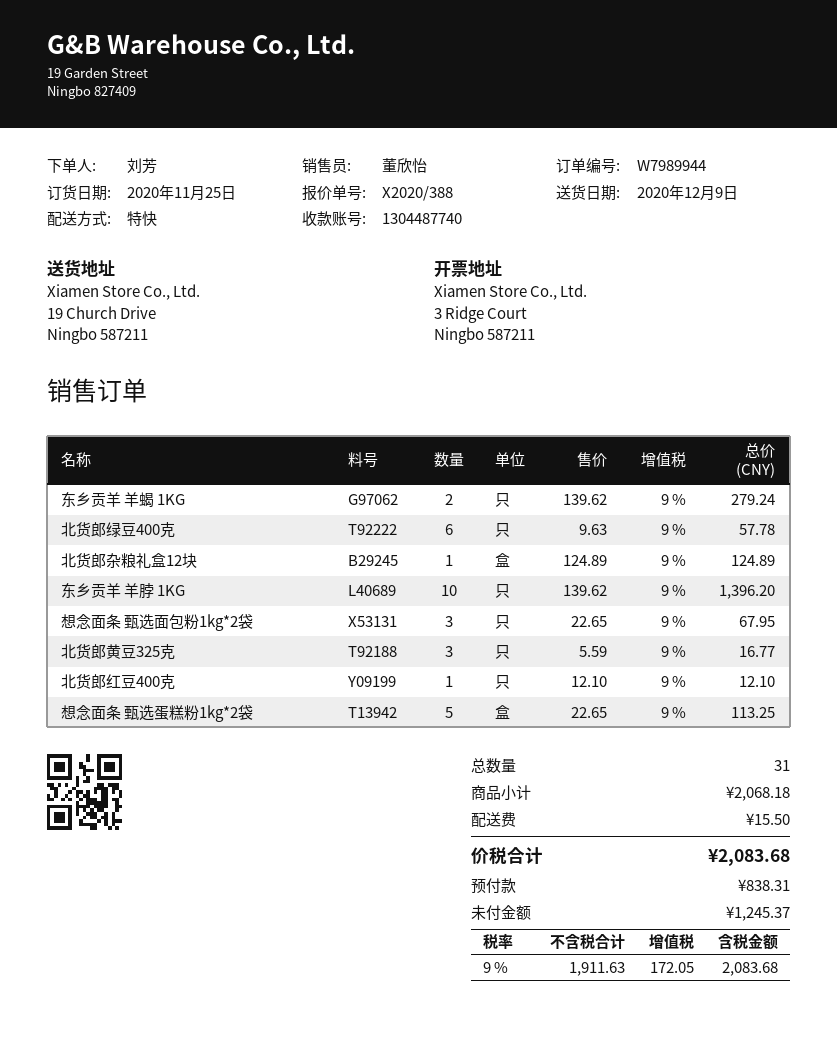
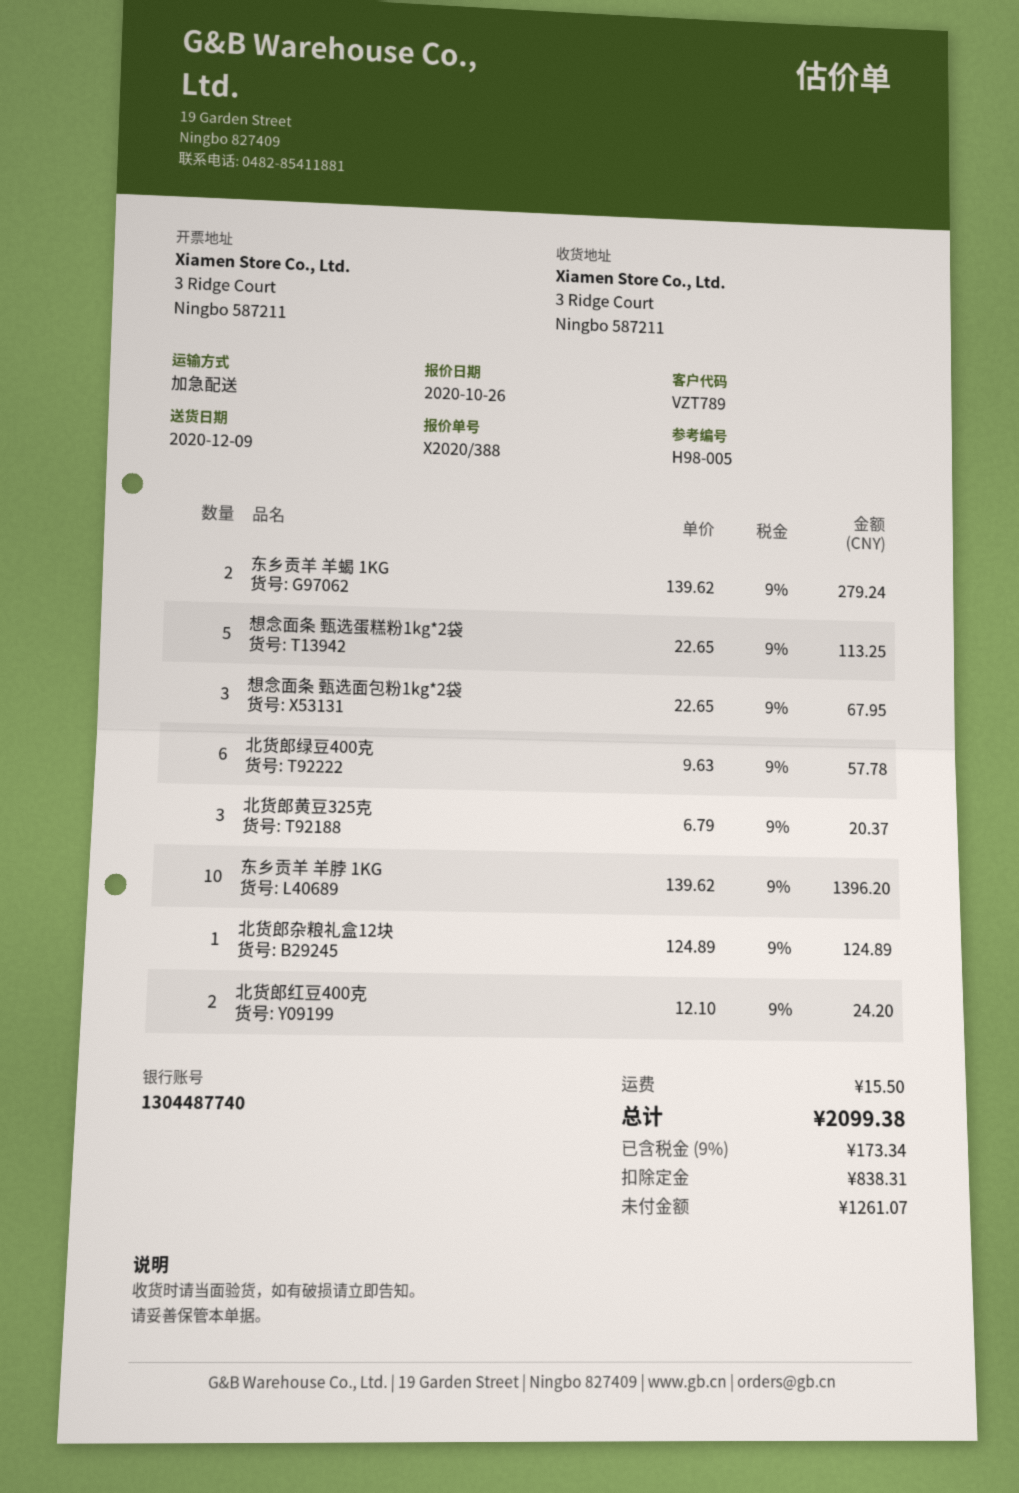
ship to: 19 Church Drive, Ningbo 587211 -> 3 Ridge Court, Ningbo 587211
北货郎黄豆325克: 3 x 5.59 = 16.77 -> 3 x 6.79 = 20.37
北货郎红豆400克: 1 x 12.10 = 12.10 -> 2 x 12.10 = 24.20
tax: 9% = 172.05 -> 9% = 173.34
total: 2083.68 -> 2099.38
balance: 1245.37 -> 1261.07

